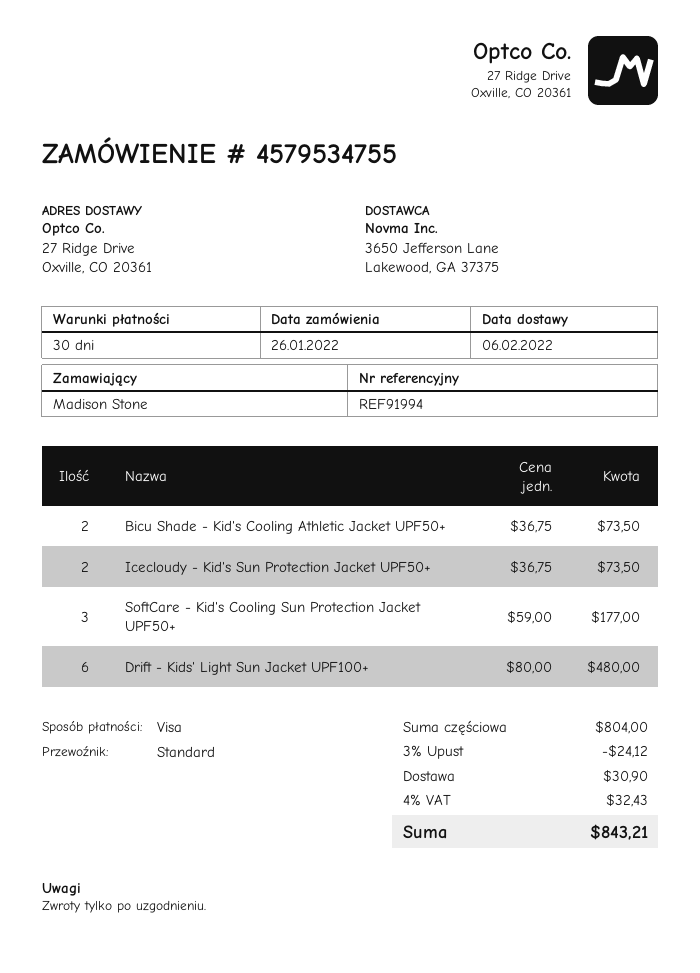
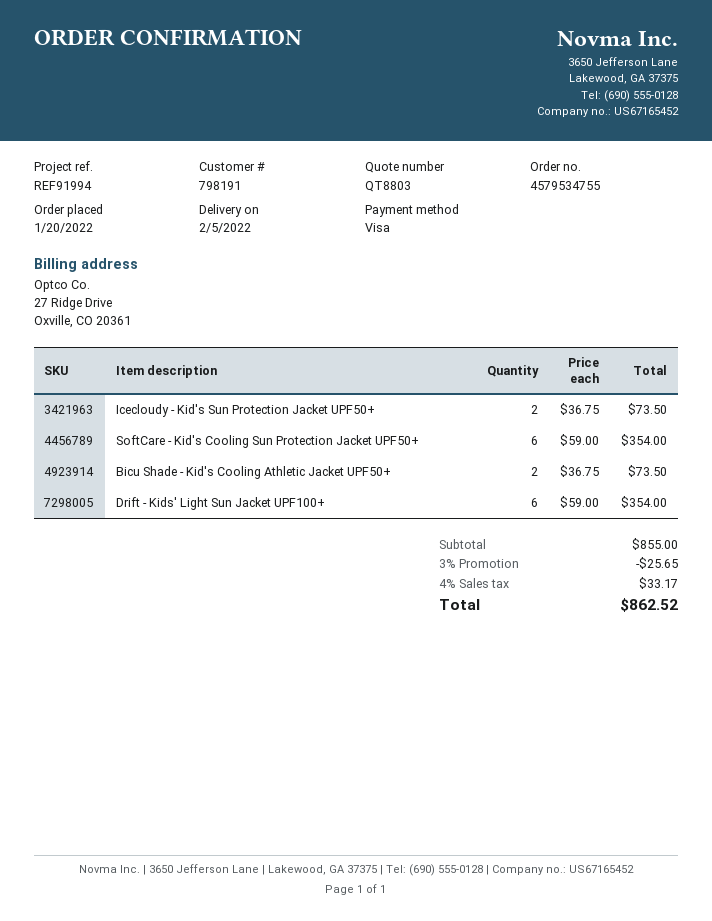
order date: 2022-01-26 -> 2022-01-20
delivery date: 2022-02-06 -> 2022-02-05
SoftCare - Kid's Cooling Sun Protection Jacket UPF50+: 3 x 59.00 = 177.00 -> 6 x 59.00 = 354.00
Drift - Kids' Light Sun Jacket UPF100+: 6 x 80.00 = 480.00 -> 6 x 59.00 = 354.00
subtotal: 804.00 -> 855.00
discount: 3% = 24.12 -> 3% = 25.65
shipping: 30.90 -> none
tax: 4% = 32.43 -> 4% = 33.17
total: 843.21 -> 862.52

